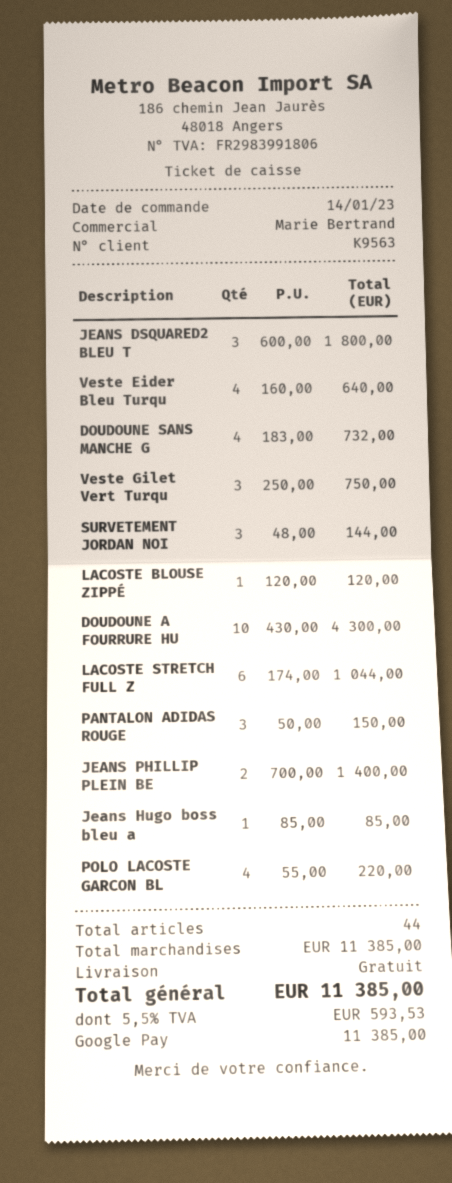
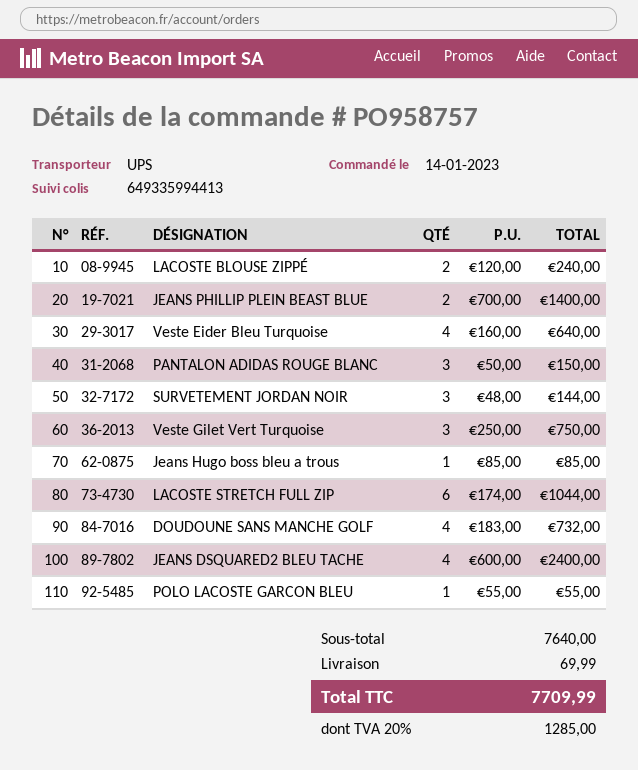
JEANS DSQUARED2 BLEU T: 3 x 600.00 = 1800.00 -> 4 x 600.00 = 2400.00
LACOSTE BLOUSE ZIPPÉ: 1 x 120.00 = 120.00 -> 2 x 120.00 = 240.00
DOUDOUNE A FOURRURE HU: 10 x 430.00 = 4300.00 -> none
POLO LACOSTE GARCON BL: 4 x 55.00 = 220.00 -> 1 x 55.00 = 55.00
subtotal: 11385.00 -> 7640.00
shipping: 0.00 -> 69.99
tax: 5.5% = 593.53 -> 20% = 1285.00
total: 11385.00 -> 7709.99

